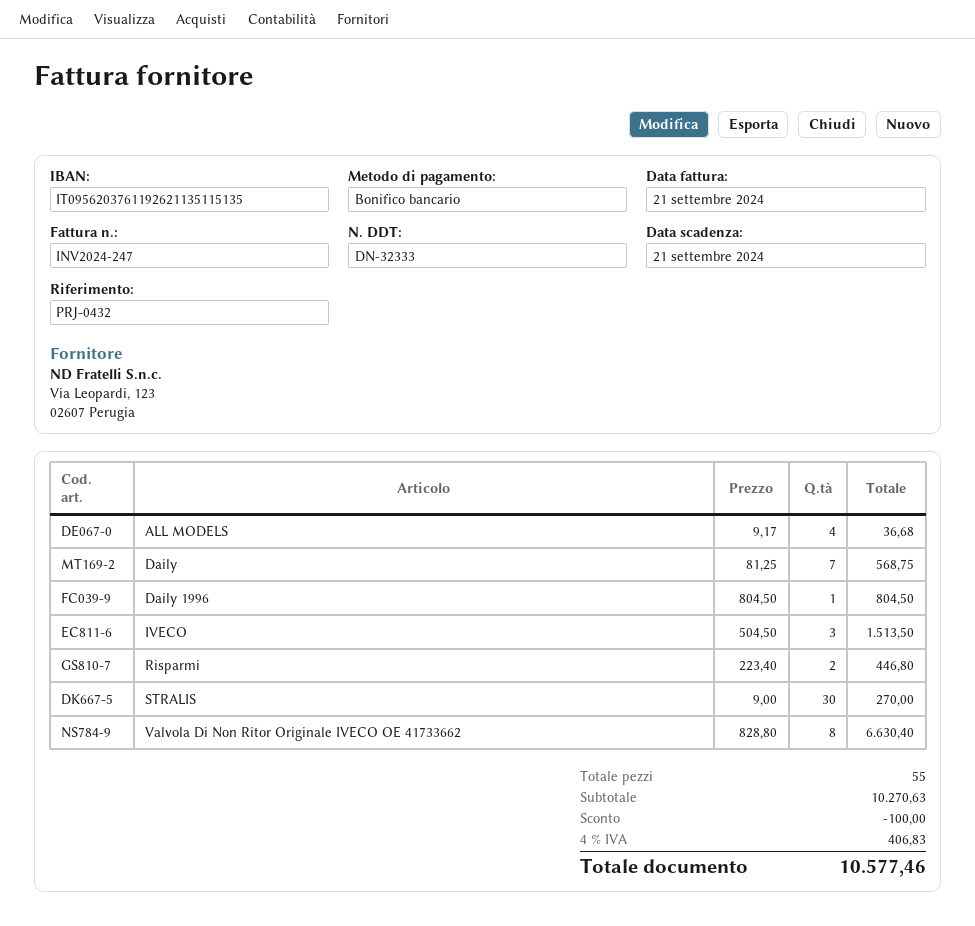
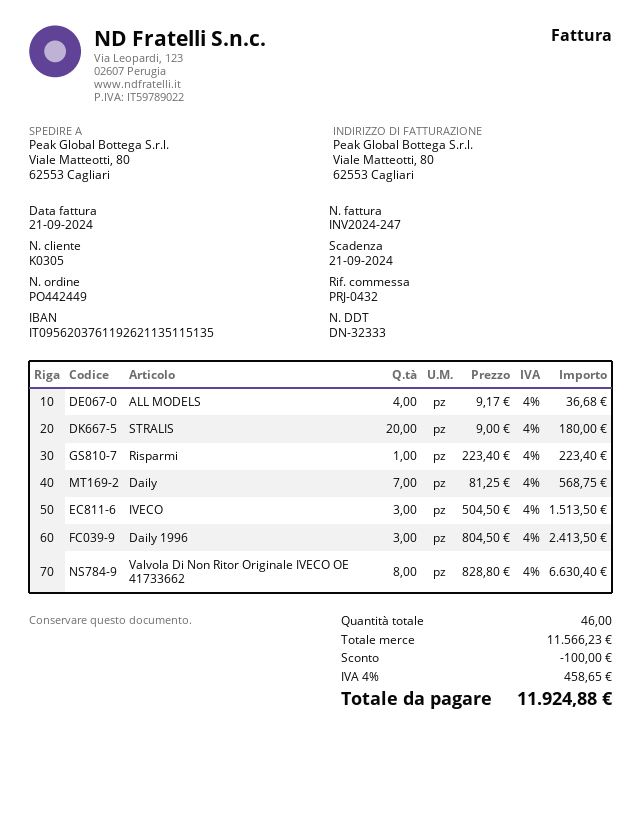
Daily 1996: 1 x 804.50 = 804.50 -> 3 x 804.50 = 2413.50
Risparmi: 2 x 223.40 = 446.80 -> 1 x 223.40 = 223.40
STRALIS: 30 x 9.00 = 270.00 -> 20 x 9.00 = 180.00
total quantity: 55 -> 46
subtotal: 10270.63 -> 11566.23
tax: 4% = 406.83 -> 4% = 458.65
total: 10577.46 -> 11924.88

